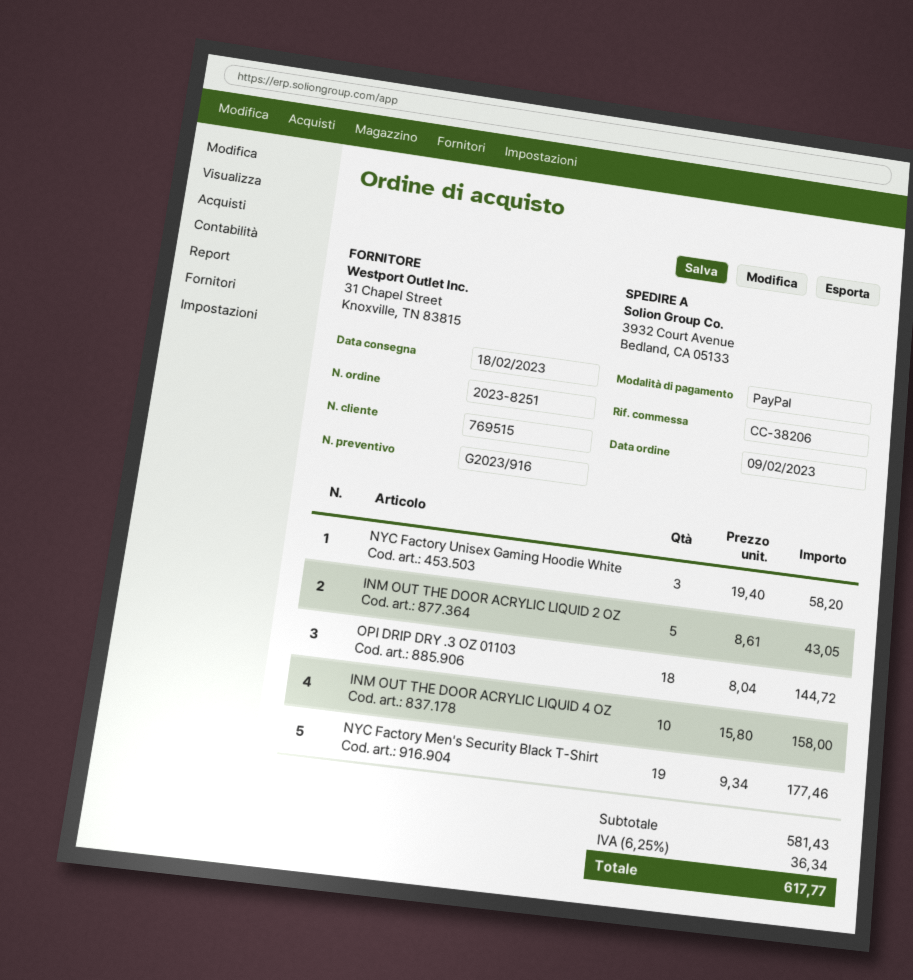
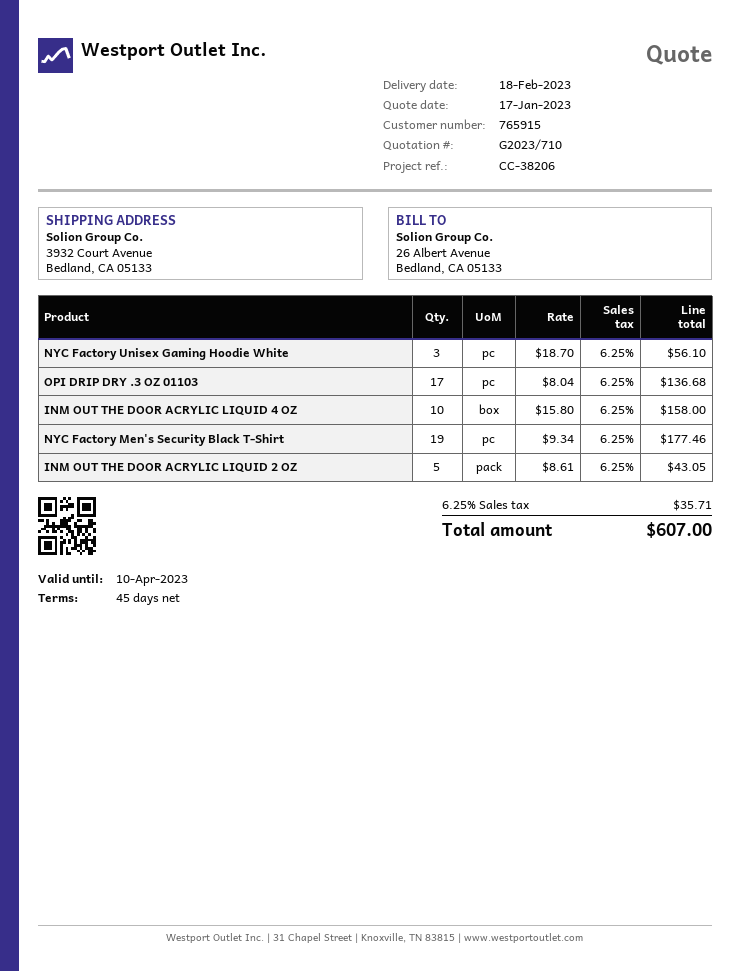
quote number: G2023/916 -> G2023/710
customer number: 769515 -> 765915
NYC Factory Unisex Gaming Hoodie White: 3 x 19.40 = 58.20 -> 3 x 18.70 = 56.10
OPI DRIP DRY .3 OZ 01103: 18 x 8.04 = 144.72 -> 17 x 8.04 = 136.68
tax: 6.25% = 36.34 -> 6.25% = 35.71
total: 617.77 -> 607.00

